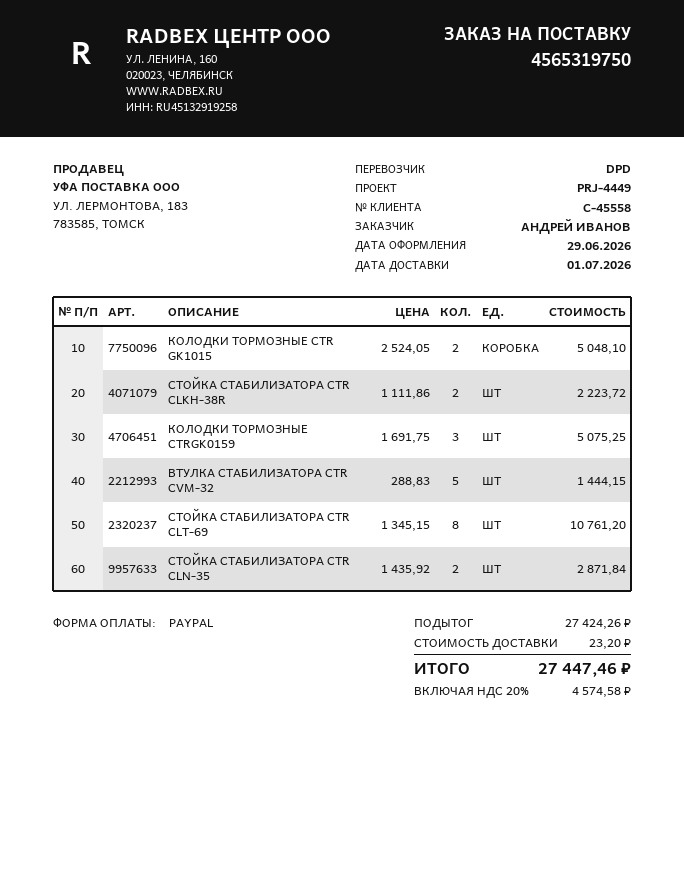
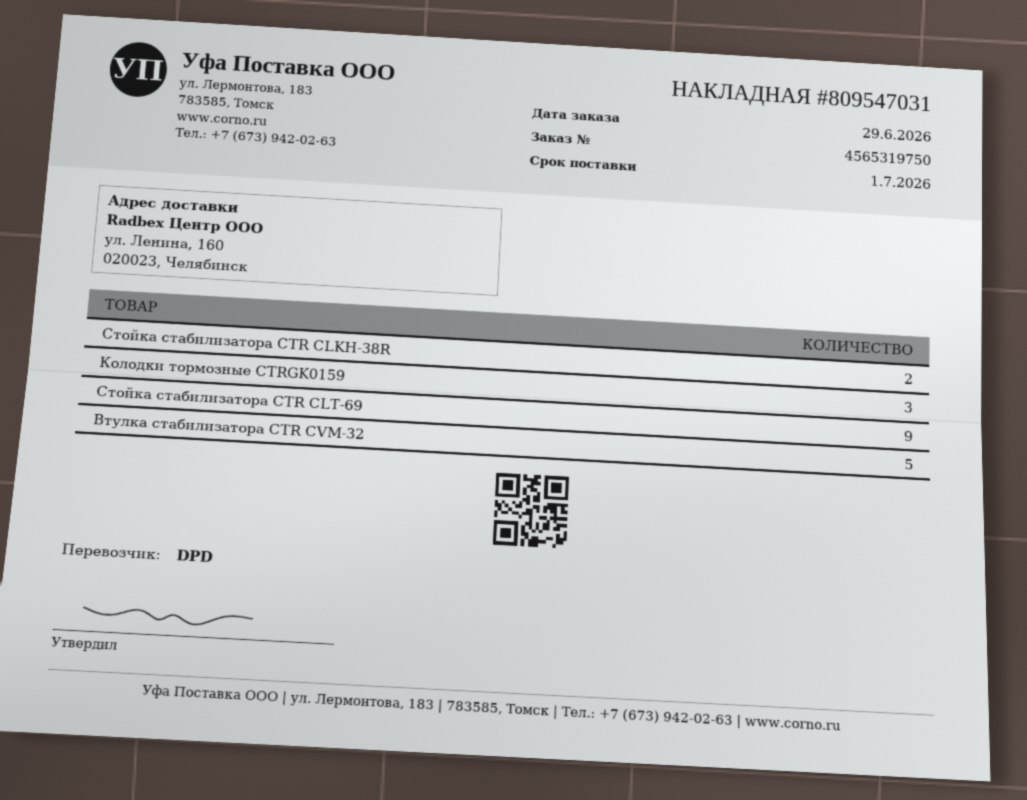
КОЛОДКИ ТОРМОЗНЫЕ CTR GK1015: 2 -> none
СТОЙКА СТАБИЛИЗАТОРА CTR CLT-69: 8 -> 9
СТОЙКА СТАБИЛИЗАТОРА CTR CLN-35: 2 -> none

